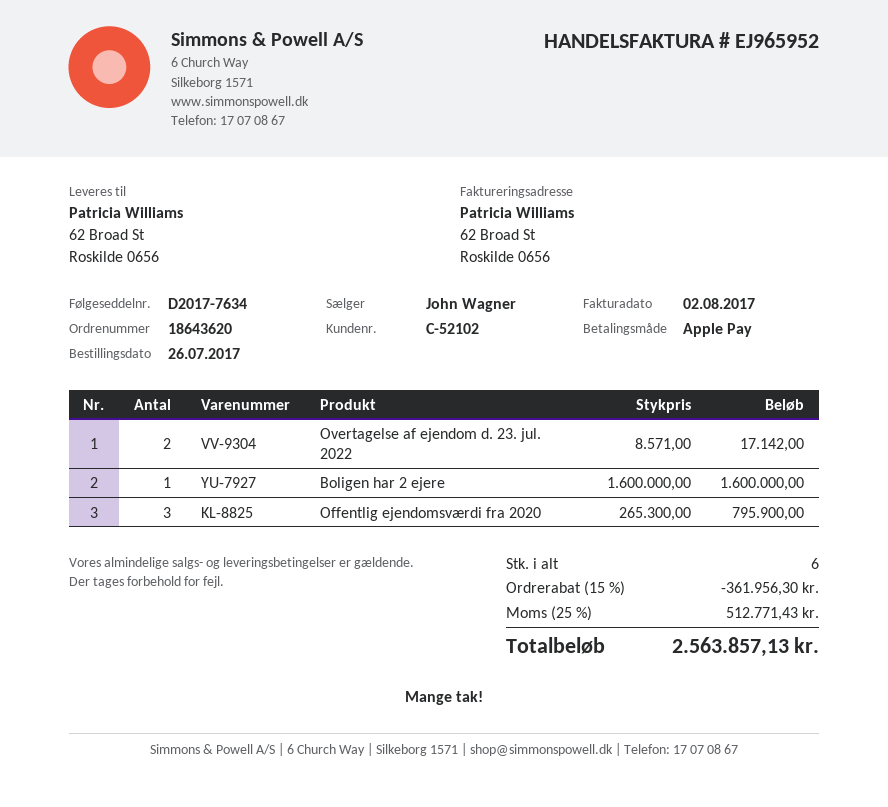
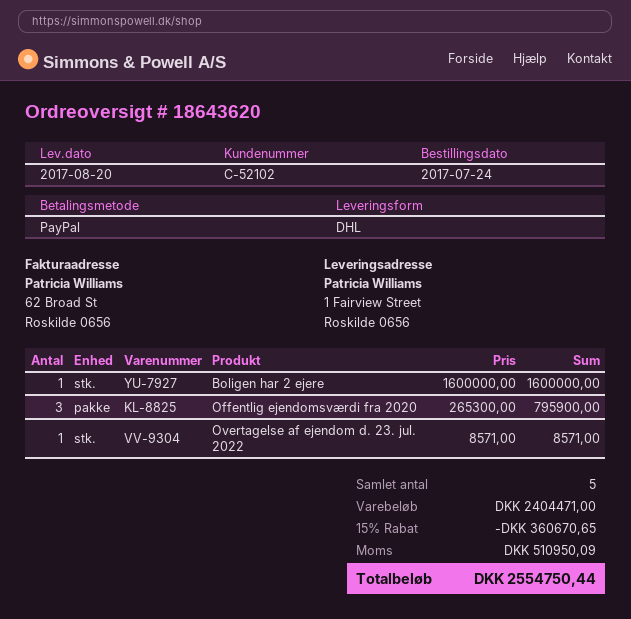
order date: 2017-07-26 -> 2017-07-24
payment method: Apple Pay -> PayPal
ship to: 62 Broad St, Roskilde 0656 -> 1 Fairview Street, Roskilde 0656
Overtagelse af ejendom d. 23. jul. 2022: 2 x 8571.00 = 17142.00 -> 1 x 8571.00 = 8571.00
total quantity: 6 -> 5
discount: 15% = 361956.30 -> 15% = 360670.65
tax: 512771.43 -> 510950.09
total: 2563857.13 -> 2554750.44

